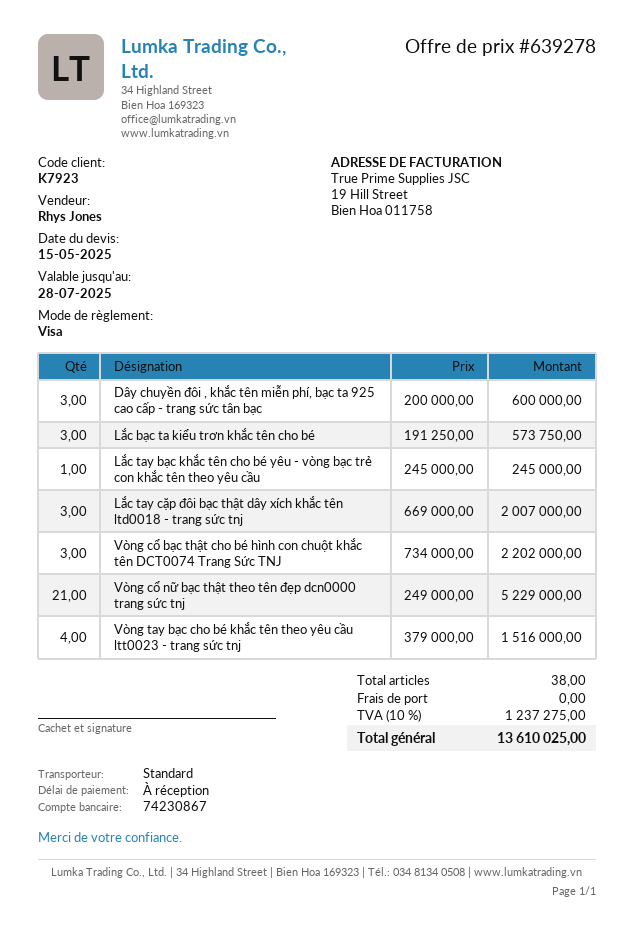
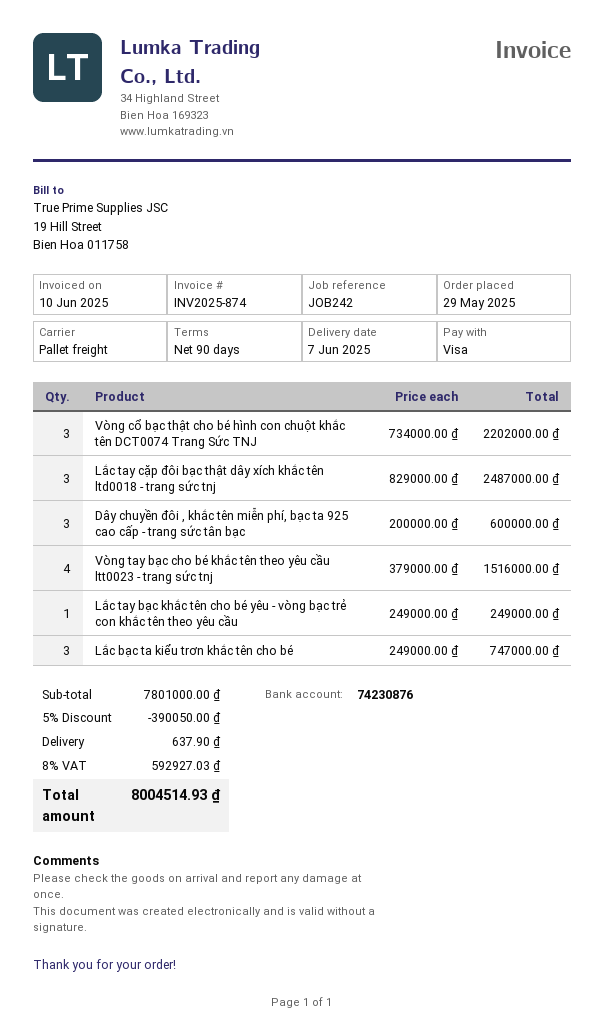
payment terms: on receipt -> 90 days
bank account: 74230867 -> 74230876
shipping method: standard -> pallet freight
Lắc bạc ta kiểu trơn khắc tên cho bé: 3 x 191250.00 = 573750.00 -> 3 x 249000.00 = 747000.00
Lắc tay bạc khắc tên cho bé yêu - vòng bạc trẻ con khắc tên theo yêu cầu: 1 x 245000.00 = 245000.00 -> 1 x 249000.00 = 249000.00
Lắc tay cặp đôi bạc thật dây xích khắc tên ltd0018 - trang sức tnj: 3 x 669000.00 = 2007000.00 -> 3 x 829000.00 = 2487000.00
Vòng cổ nữ bạc thật theo tên đẹp dcn0000 trang sức tnj: 21 x 249000.00 = 5229000.00 -> none
discount: none -> 5% = 390050.00
shipping: 0.00 -> 637.90
tax: 10% = 1237275.00 -> 8% = 592927.03
total: 13610025.00 -> 8004514.93

